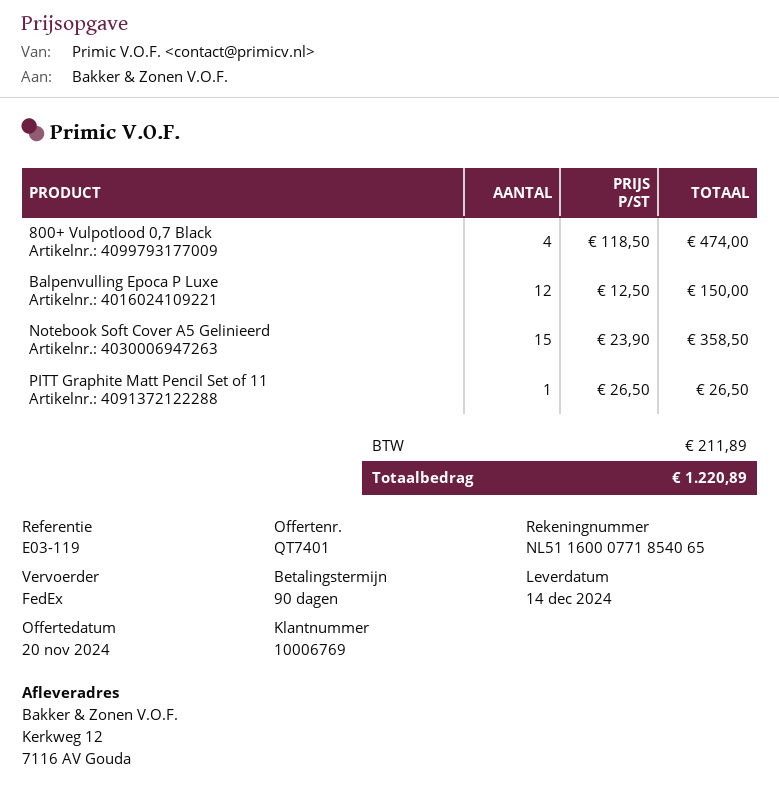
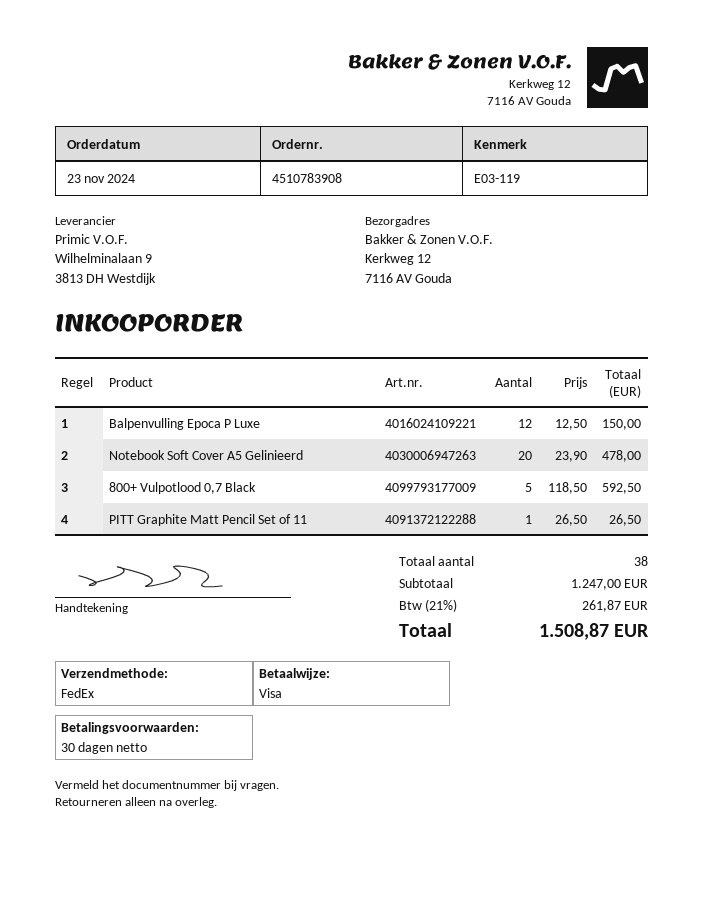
payment terms: 90 days -> 30 days
800+ Vulpotlood 0,7 Black: 4 x 118.50 = 474.00 -> 5 x 118.50 = 592.50
Notebook Soft Cover A5 Gelinieerd: 15 x 23.90 = 358.50 -> 20 x 23.90 = 478.00
tax: 211.89 -> 261.87
total: 1220.89 -> 1508.87

